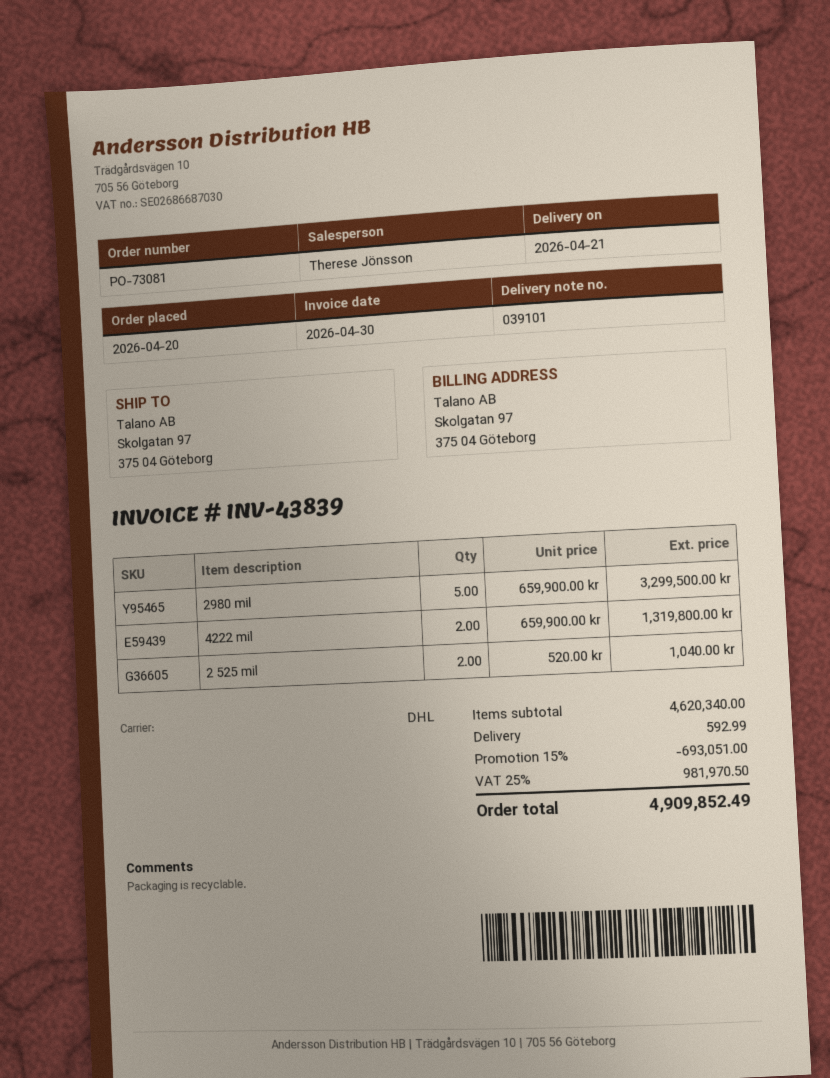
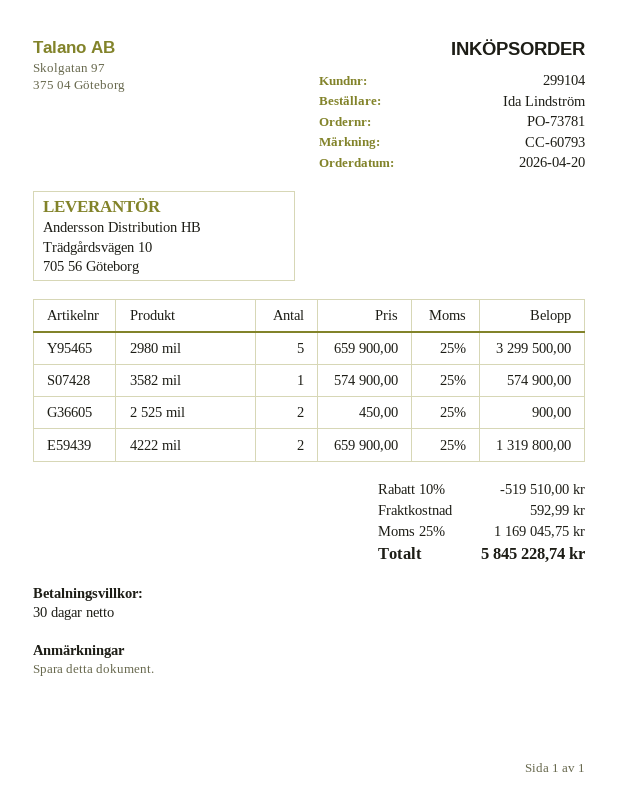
order number: PO-73081 -> PO-73781
2 525 mil: 2 x 520.00 = 1040.00 -> 2 x 450.00 = 900.00
3582 mil: none -> 1 x 574900.00 = 574900.00
discount: 15% = 693051.00 -> 10% = 519510.00
tax: 25% = 981970.50 -> 25% = 1169045.75
total: 4909852.49 -> 5845228.74

